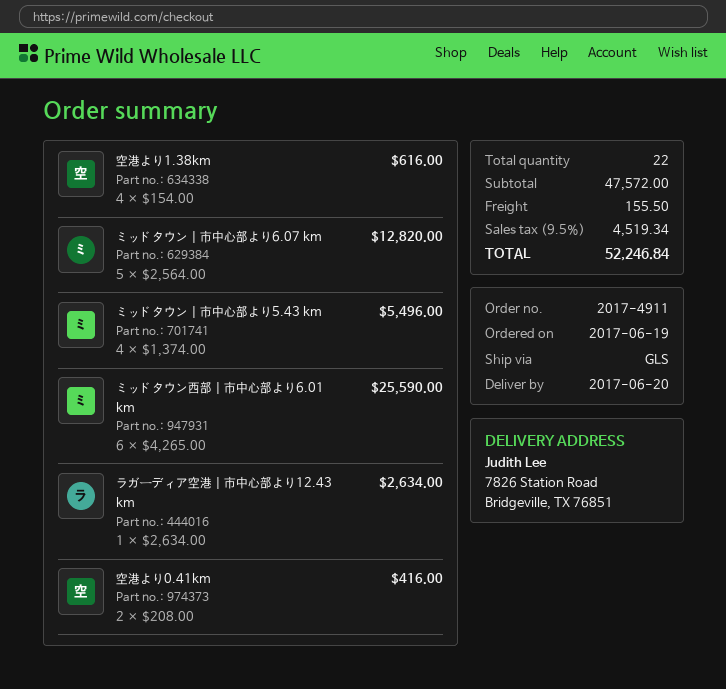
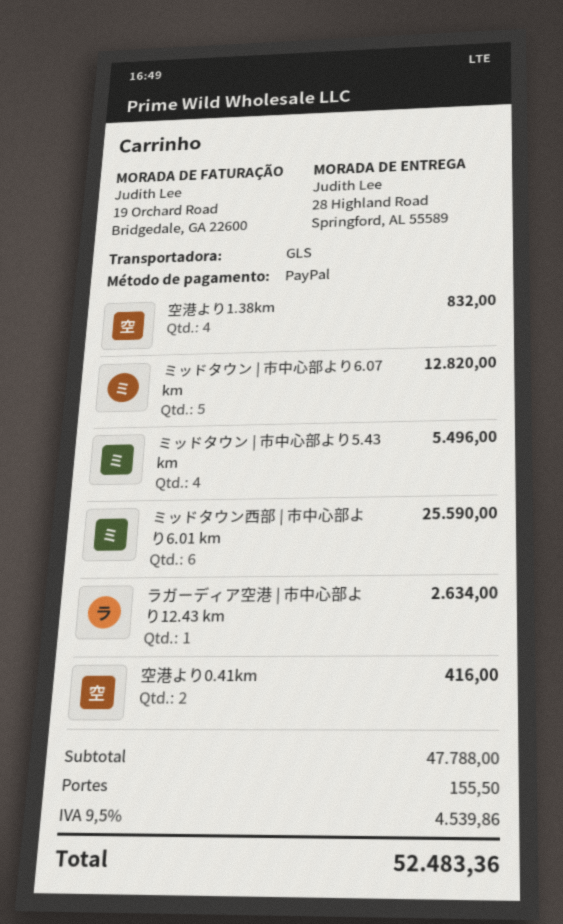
ship to: 7826 Station Road, Bridgeville, TX 76851 -> 28 Highland Road, Springford, AL 55589
空港より1.38km: 4 for 616.00 -> 4 for 832.00
subtotal: 47572.00 -> 47788.00
tax: 9.5% = 4519.34 -> 9.5% = 4539.86
total: 52246.84 -> 52483.36

